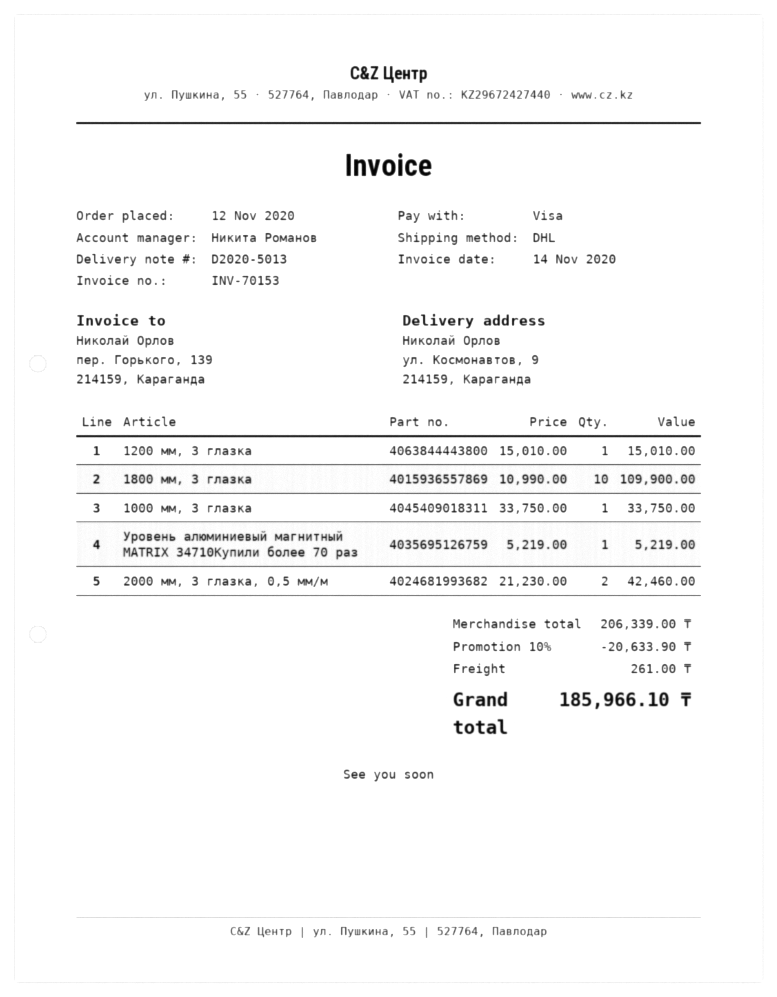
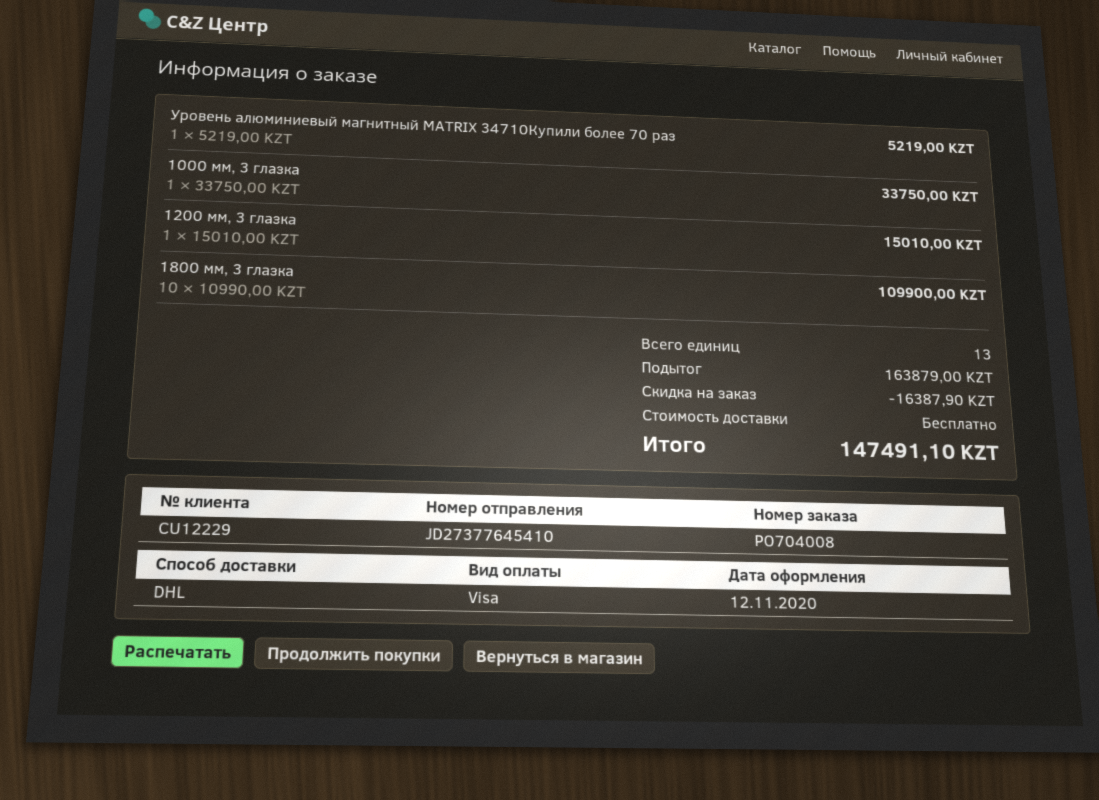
2000 мм, 3 глазка, 0,5 мм/м: 2 x 21230.00 = 42460.00 -> none
subtotal: 206339.00 -> 163879.00
discount: 20633.90 -> 16387.90
shipping: 261.00 -> 0.00
total: 185966.10 -> 147491.10

